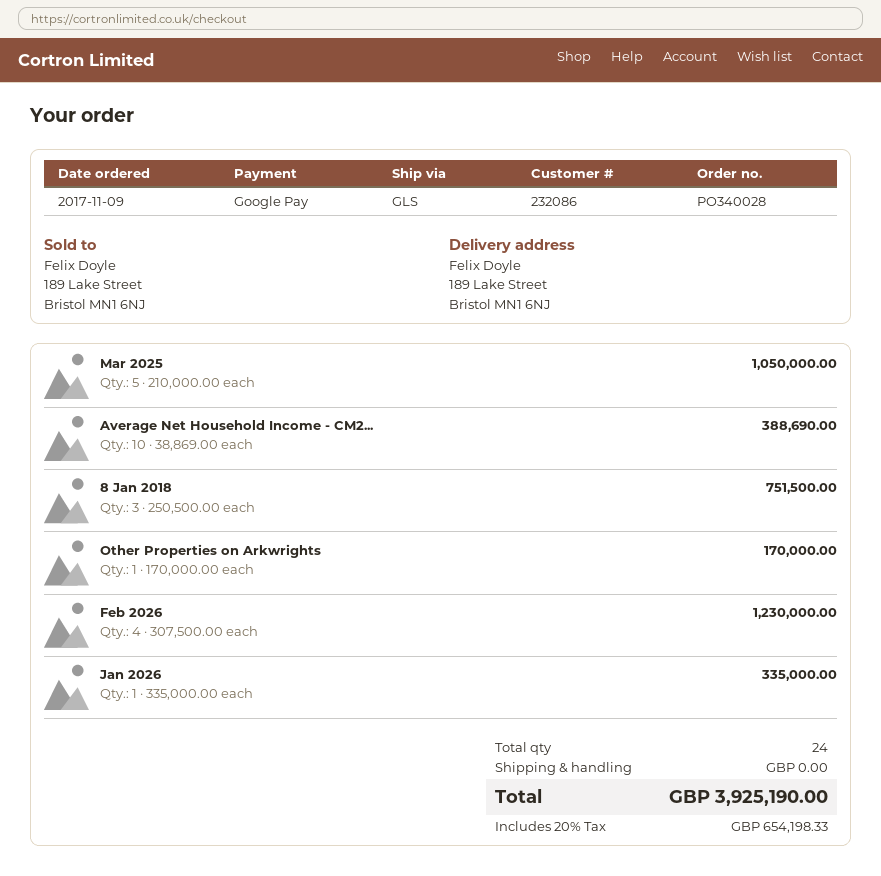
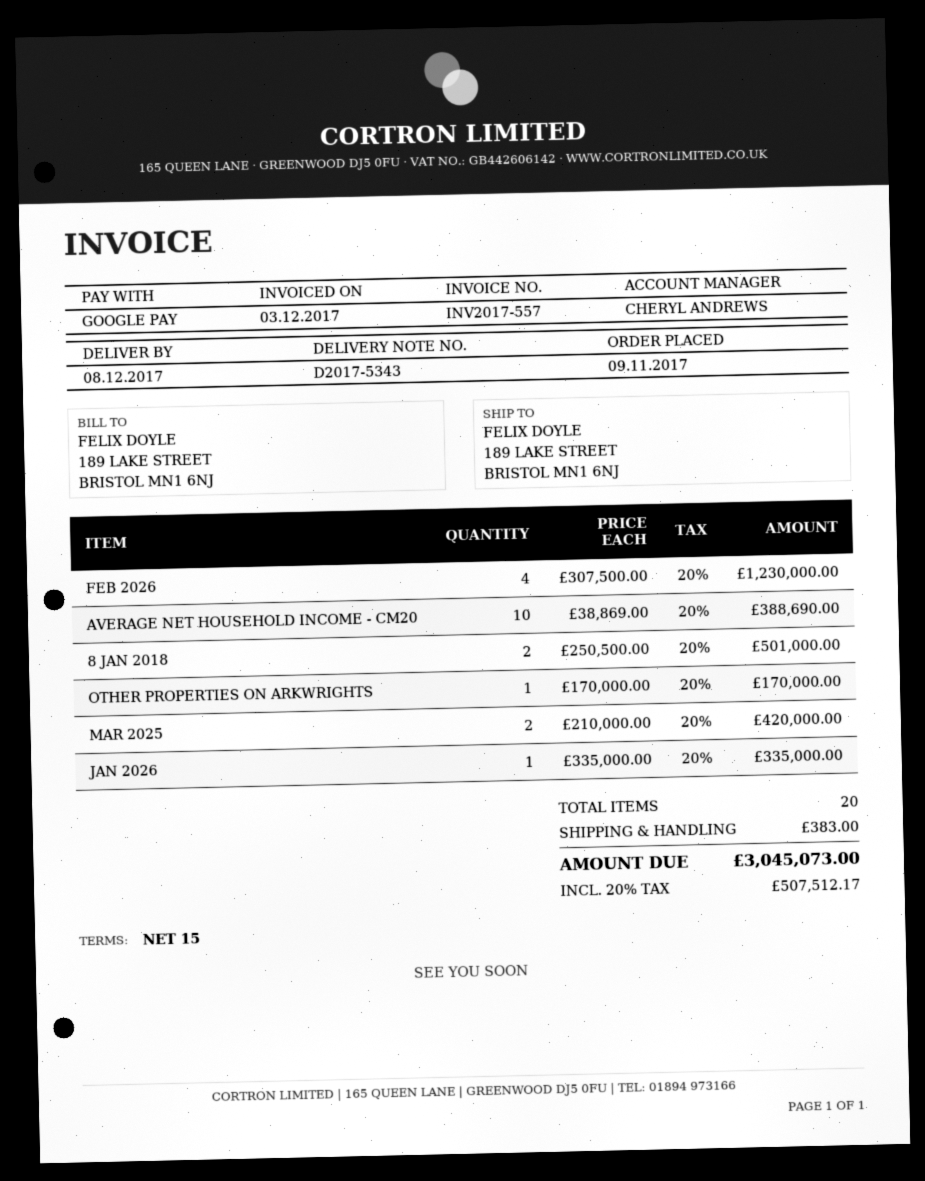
Mar 2025: 5 x 210000.00 = 1050000.00 -> 2 x 210000.00 = 420000.00
8 Jan 2018: 3 x 250500.00 = 751500.00 -> 2 x 250500.00 = 501000.00
total quantity: 24 -> 20
shipping: 0.00 -> 383.00
tax: 20% = 654198.33 -> 20% = 507512.17
total: 3925190.00 -> 3045073.00

